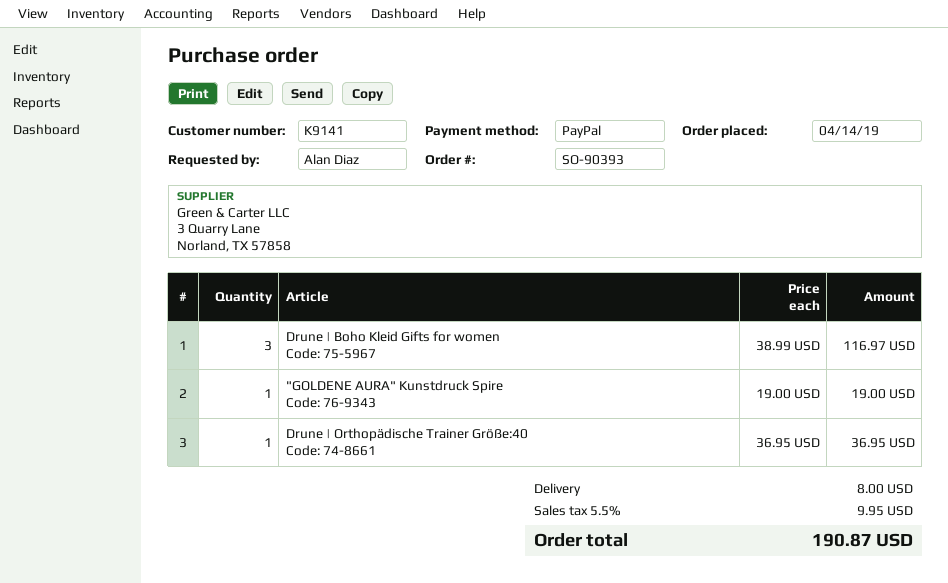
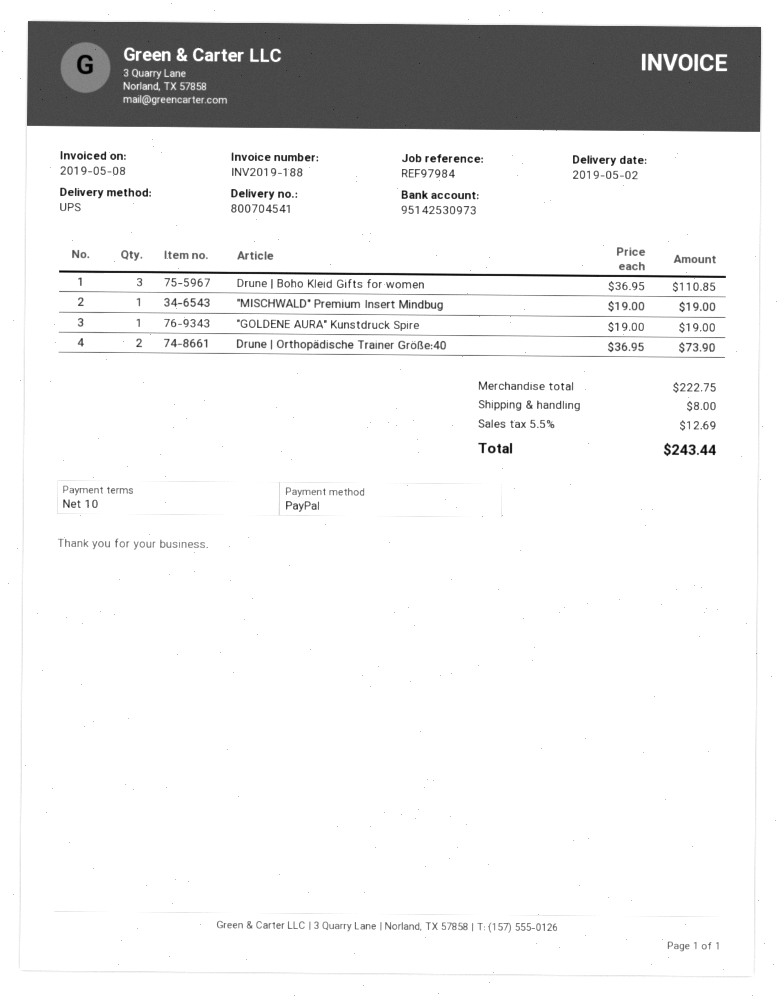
Drune | Boho Kleid Gifts for women: 3 x 38.99 = 116.97 -> 3 x 36.95 = 110.85
Drune | Orthopädische Trainer Größe:40: 1 x 36.95 = 36.95 -> 2 x 36.95 = 73.90
"MISCHWALD" Premium Insert Mindbug: none -> 1 x 19.00 = 19.00
tax: 5.5% = 9.95 -> 5.5% = 12.69
total: 190.87 -> 243.44

